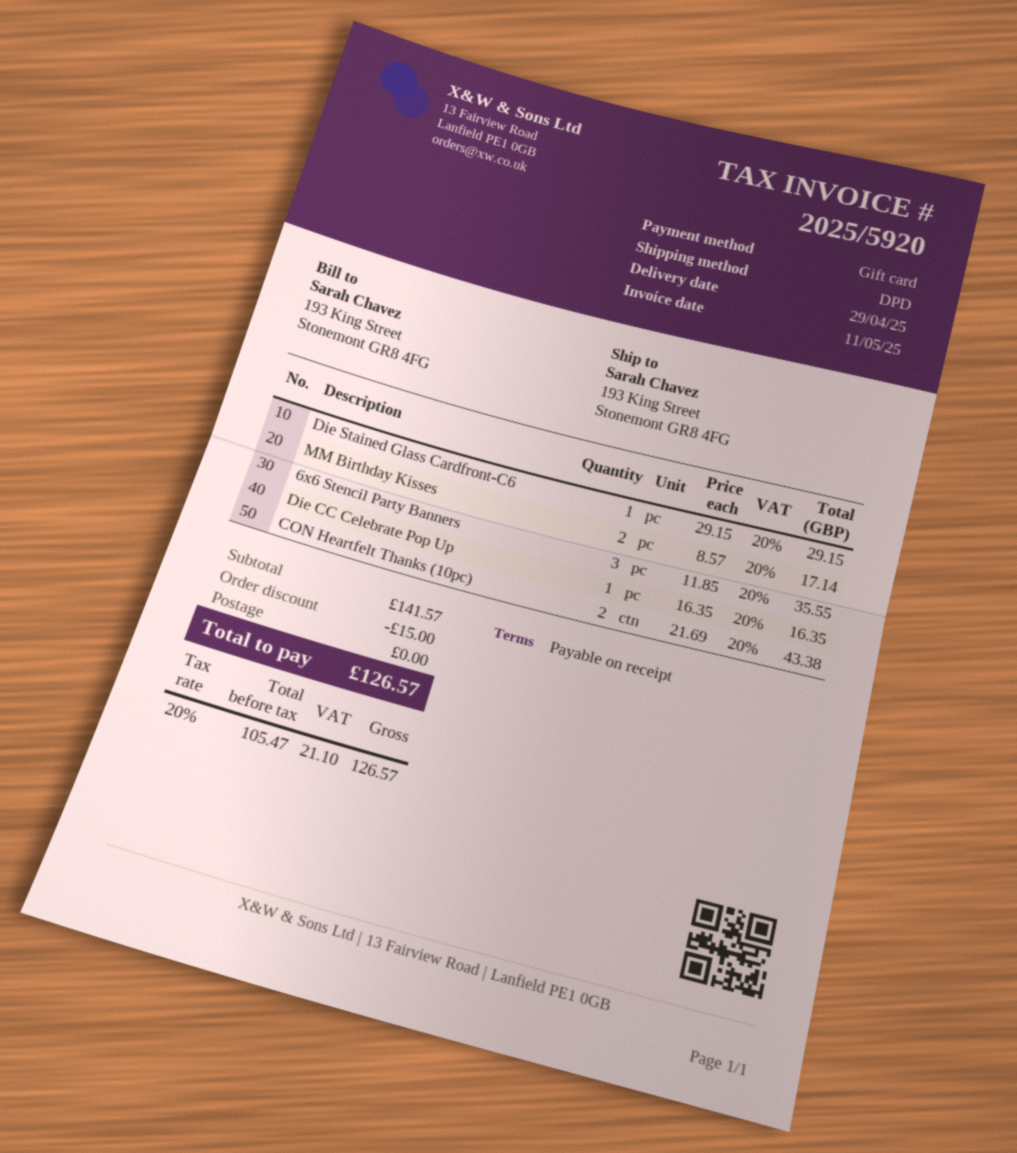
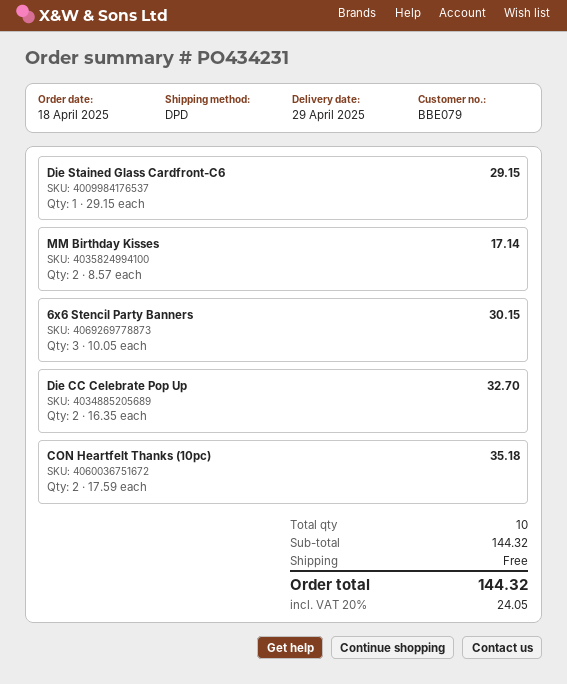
6x6 Stencil Party Banners: 3 x 11.85 = 35.55 -> 3 x 10.05 = 30.15
Die CC Celebrate Pop Up: 1 x 16.35 = 16.35 -> 2 x 16.35 = 32.70
CON Heartfelt Thanks (10pc): 2 x 21.69 = 43.38 -> 2 x 17.59 = 35.18
subtotal: 141.57 -> 144.32
discount: 15.00 -> none
tax: 20% = 21.10 -> 20% = 24.05
total: 126.57 -> 144.32

